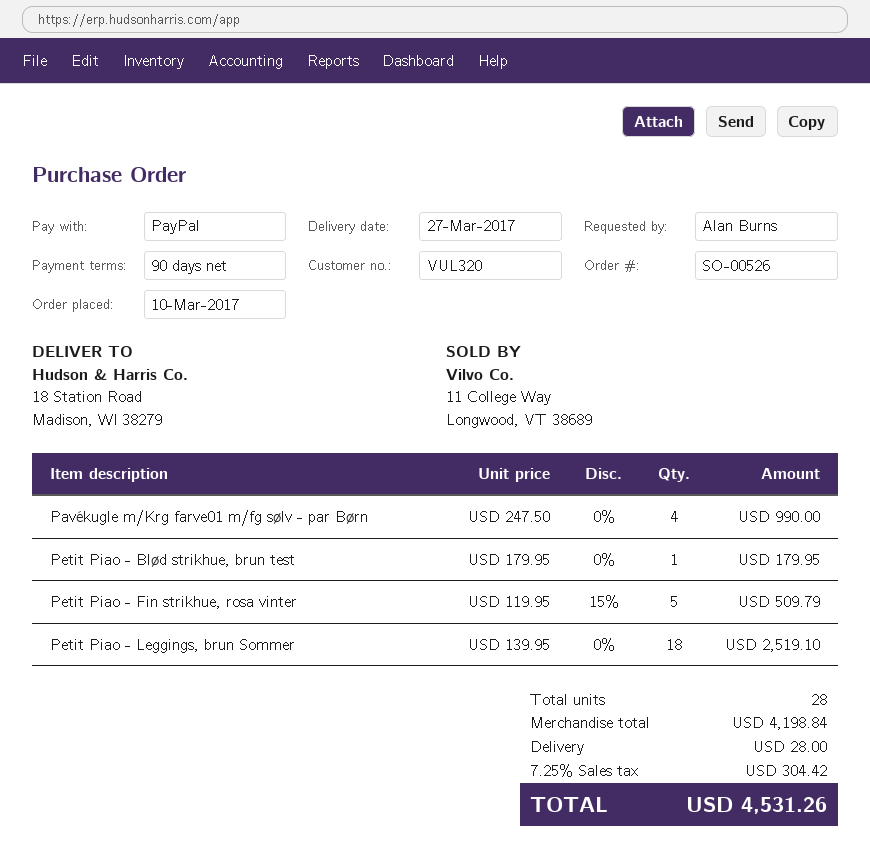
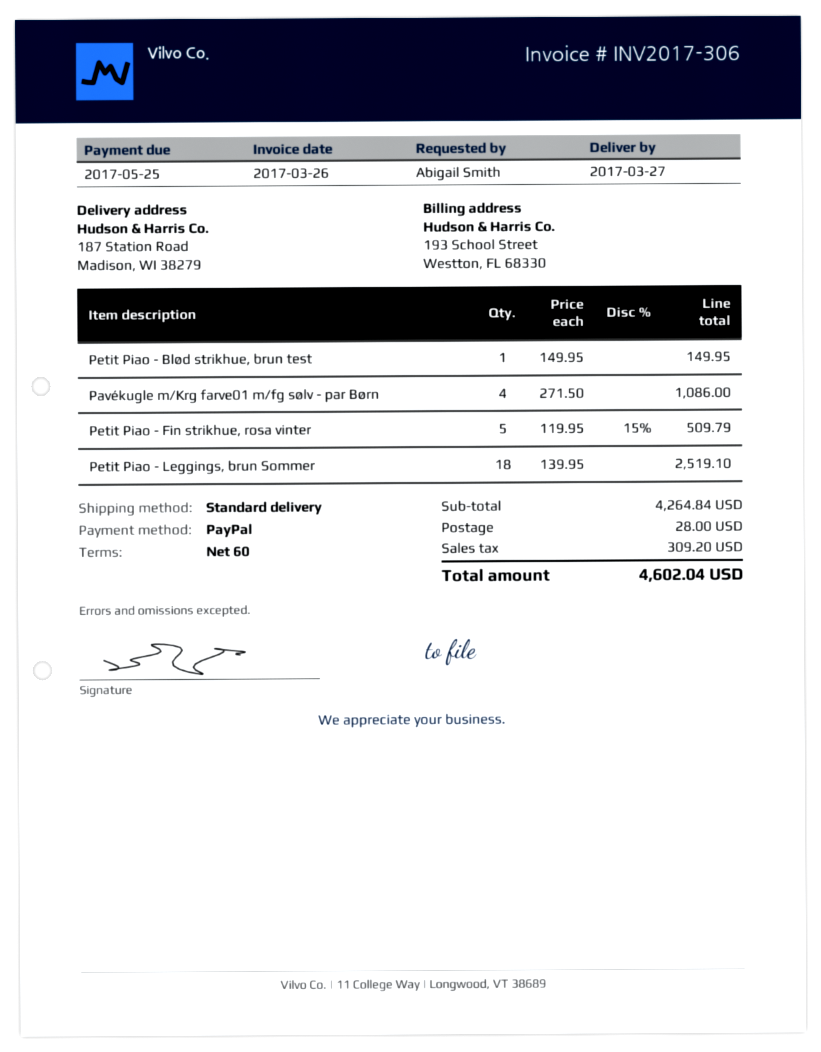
payment terms: 90 days -> 60 days
ordered by: Alan Burns -> Abigail Smith
ship to: 18 Station Road, Madison, WI 38279 -> 187 Station Road, Madison, WI 38279
Pavékugle m/Krg farve01 m/fg sølv - par Børn: 4 x 247.50 = 990.00 -> 4 x 271.50 = 1086.00
Petit Piao - Blød strikhue, brun test: 1 x 179.95 = 179.95 -> 1 x 149.95 = 149.95
subtotal: 4198.84 -> 4264.84
tax: 304.42 -> 309.20
total: 4531.26 -> 4602.04

